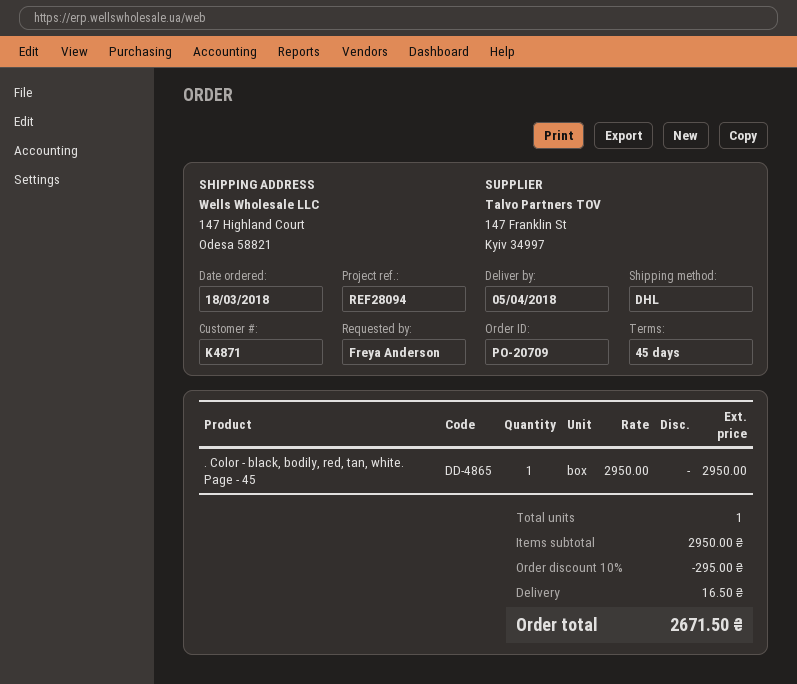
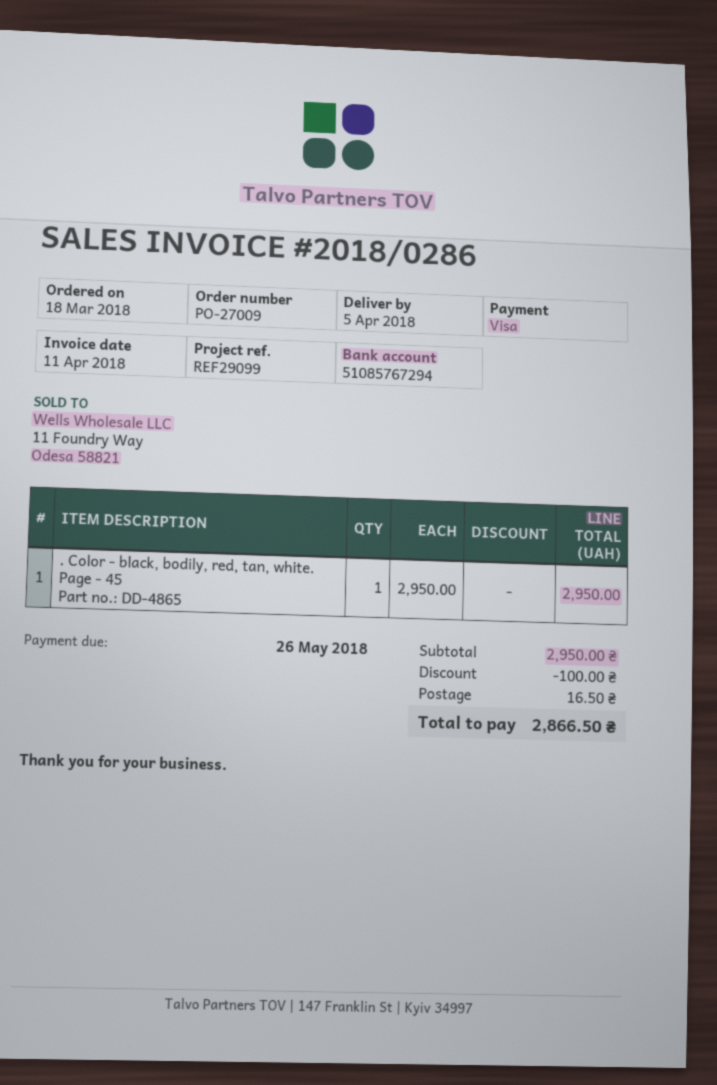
order number: PO-20709 -> PO-27009
reference: REF28094 -> REF29099
discount: 295.00 -> 100.00
total: 2671.50 -> 2866.50

